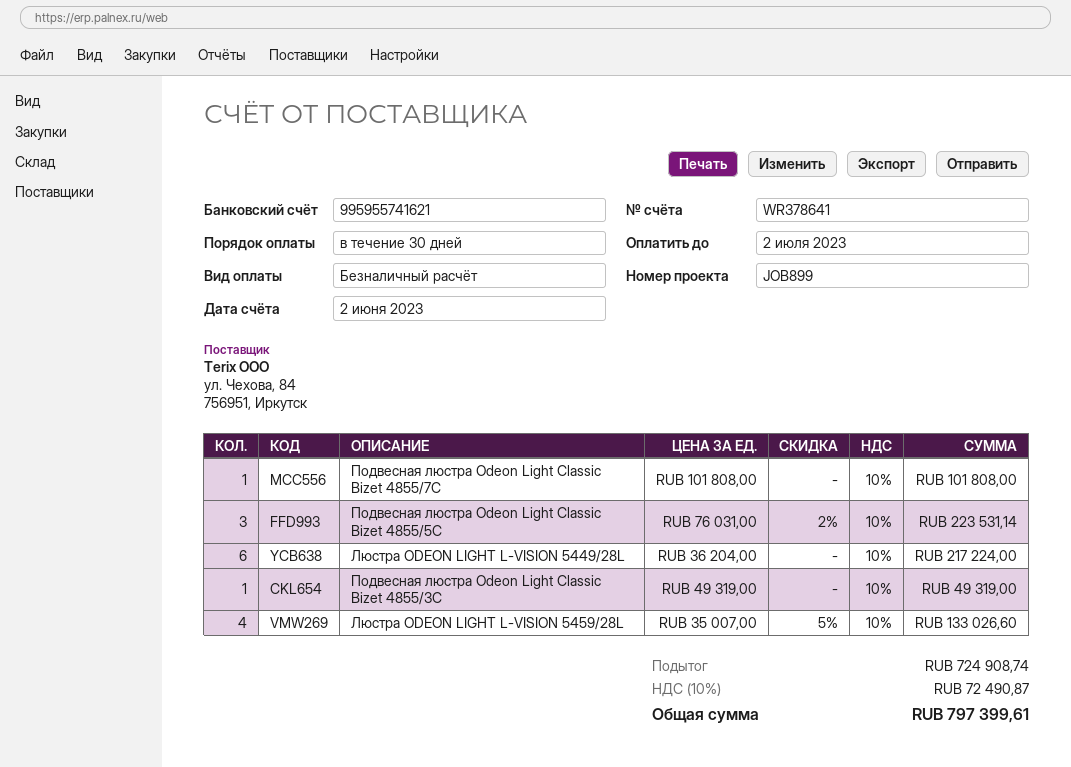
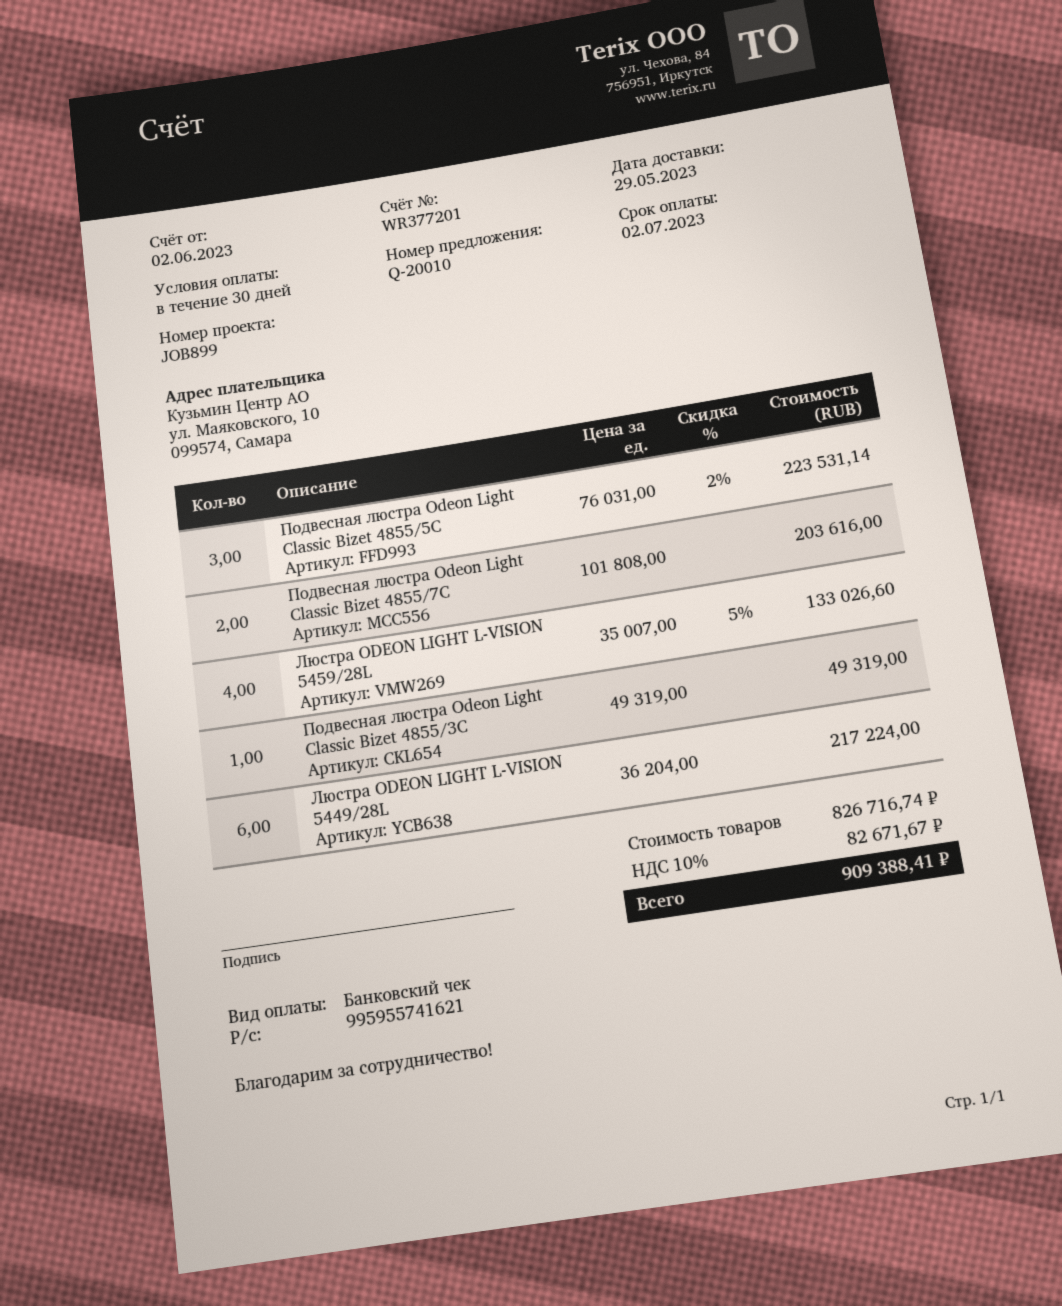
invoice number: WR378641 -> WR377201
payment method: bank transfer -> cheque
Подвесная люстра Odeon Light Classic Bizet 4855/7C: 1 x 101808.00 = 101808.00 -> 2 x 101808.00 = 203616.00
subtotal: 724908.74 -> 826716.74
tax: 10% = 72490.87 -> 10% = 82671.67
total: 797399.61 -> 909388.41

